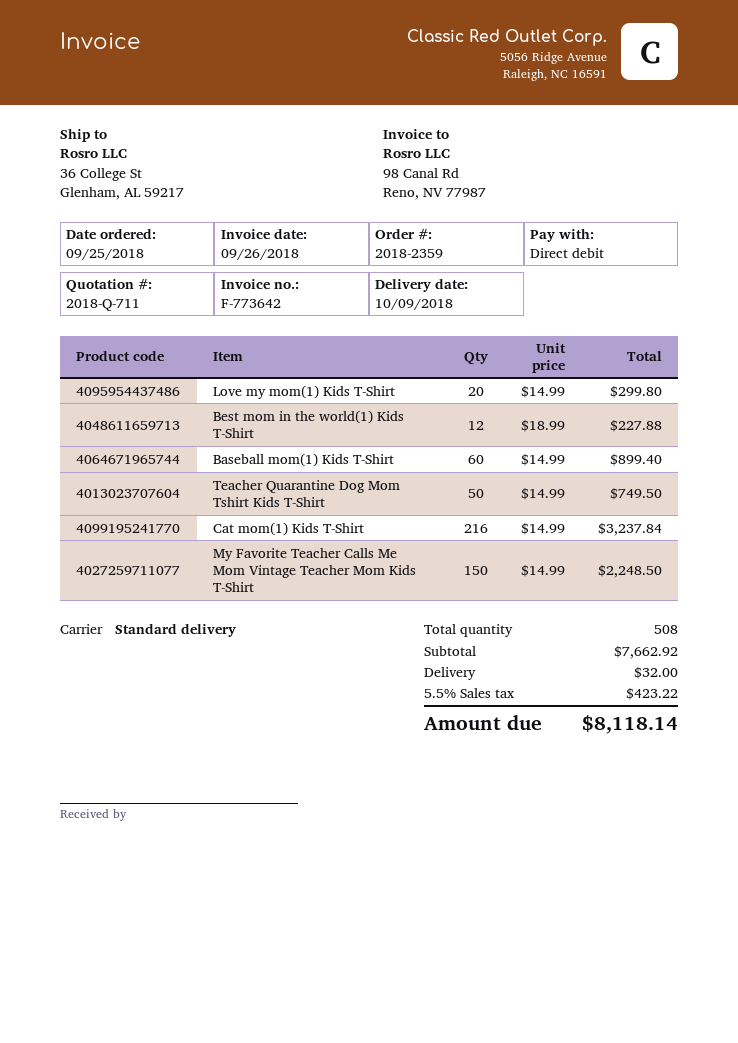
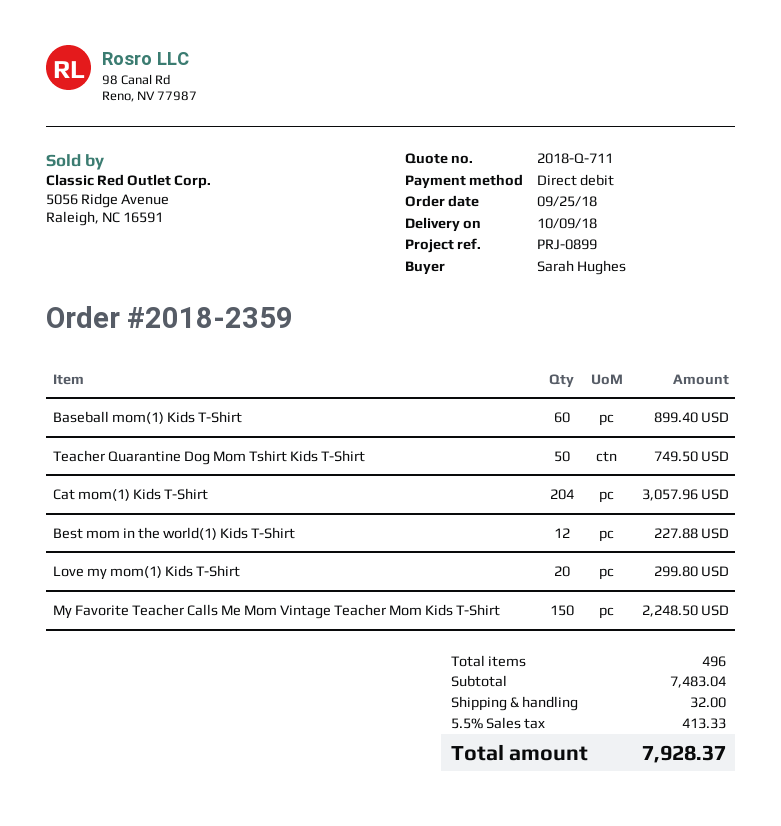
Cat mom(1) Kids T-Shirt: 216 for 3237.84 -> 204 for 3057.96
total quantity: 508 -> 496
subtotal: 7662.92 -> 7483.04
tax: 5.5% = 423.22 -> 5.5% = 413.33
total: 8118.14 -> 7928.37

